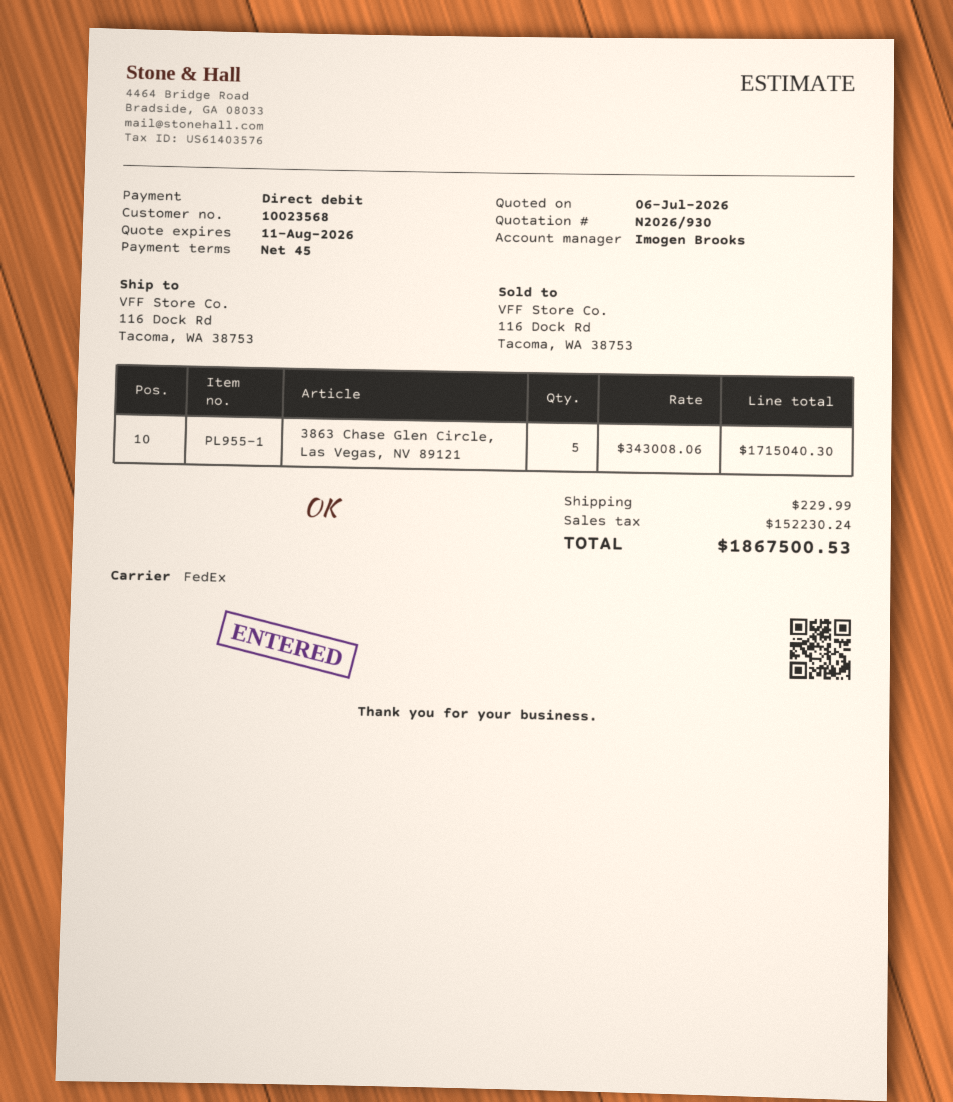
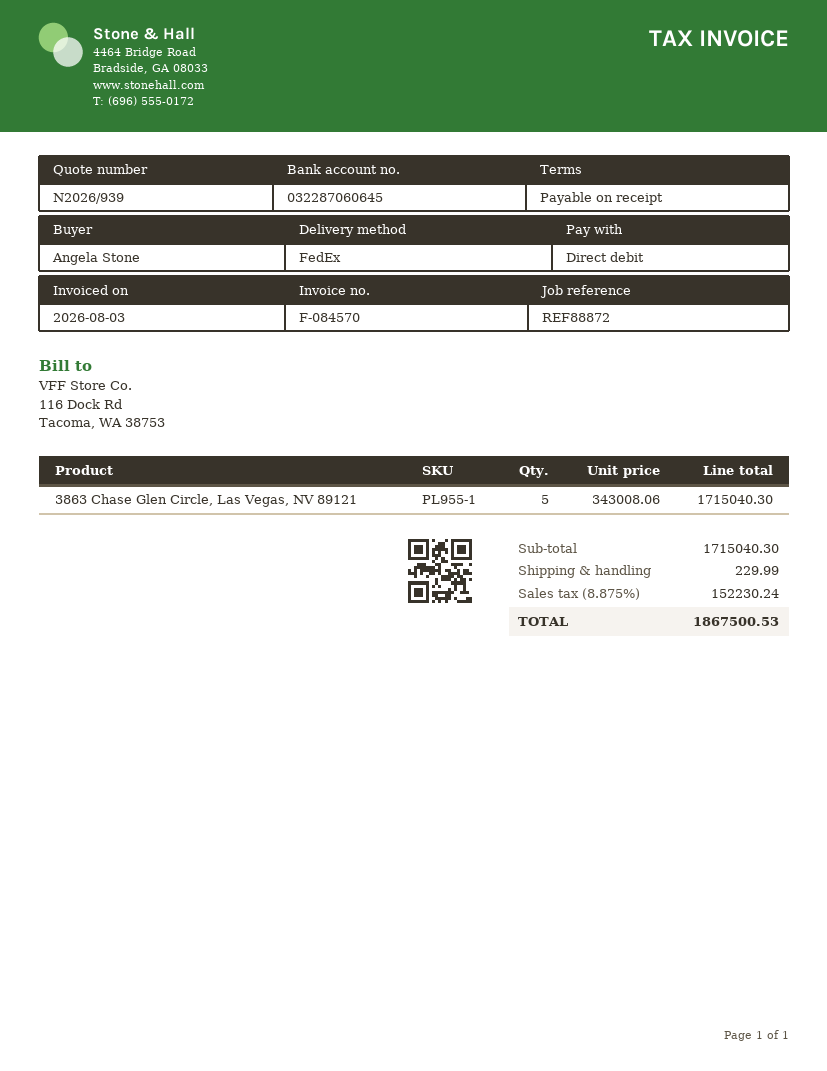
quote number: N2026/930 -> N2026/939
payment terms: 45 days -> on receipt

